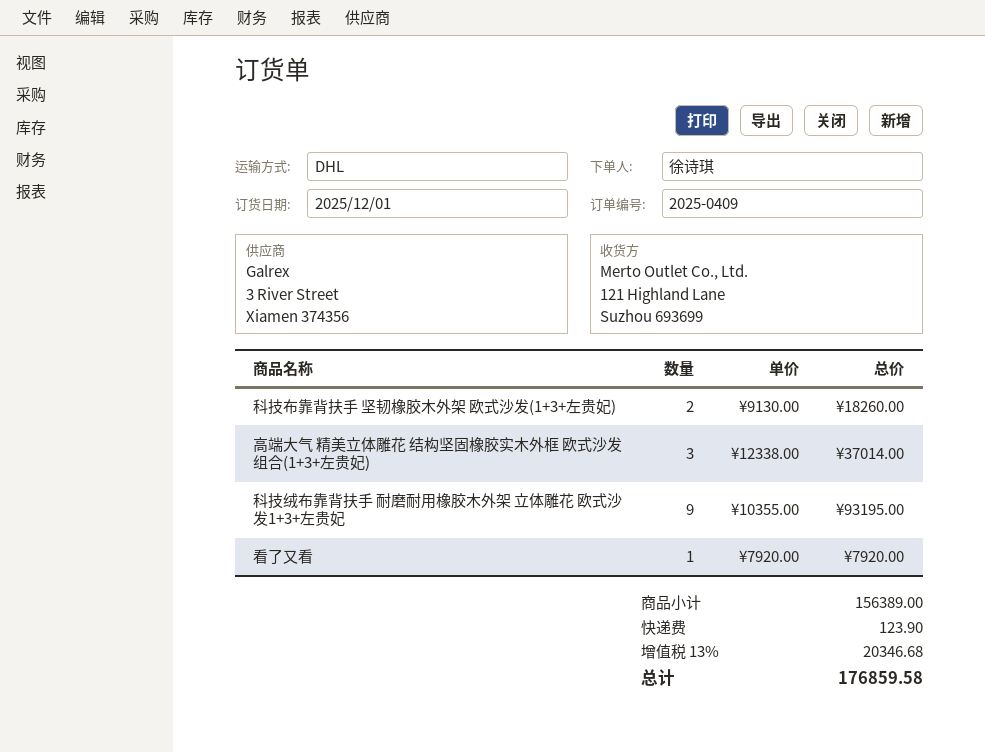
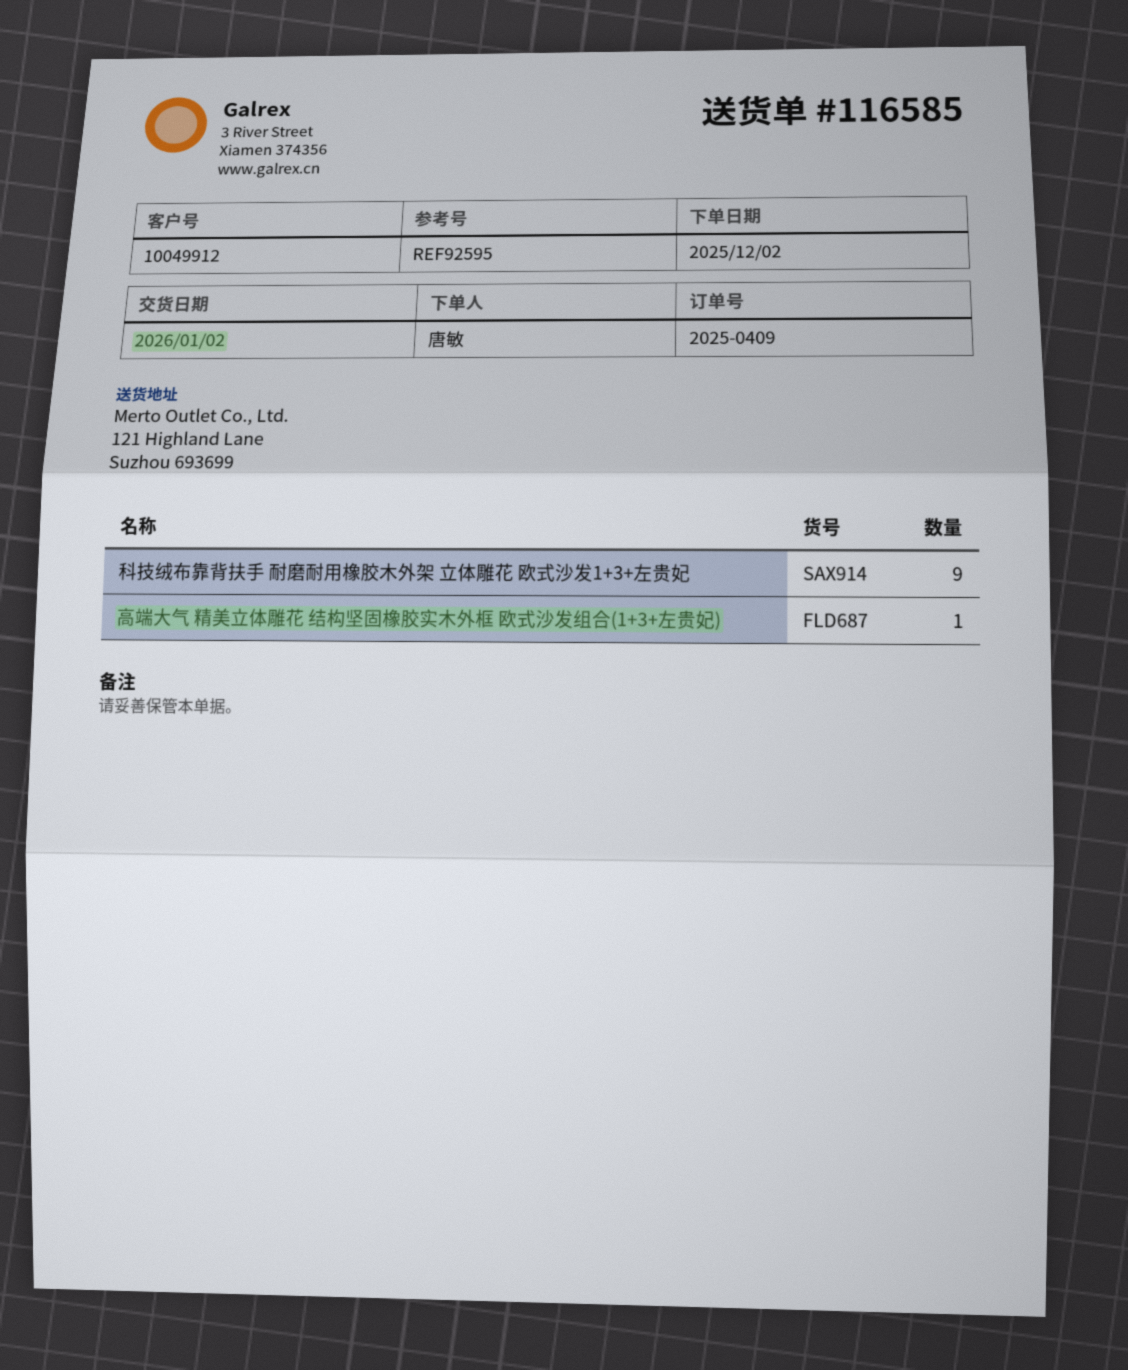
order date: 2025-12-01 -> 2025-12-02
ordered by: 徐诗琪 -> 唐敏
科技布靠背扶手 坚韧橡胶木外架 欧式沙发(1+3+左贵妃): 2 -> none
高端大气 精美立体雕花 结构坚固橡胶实木外框 欧式沙发组合(1+3+左贵妃): 3 -> 1
看了又看: 1 -> none

